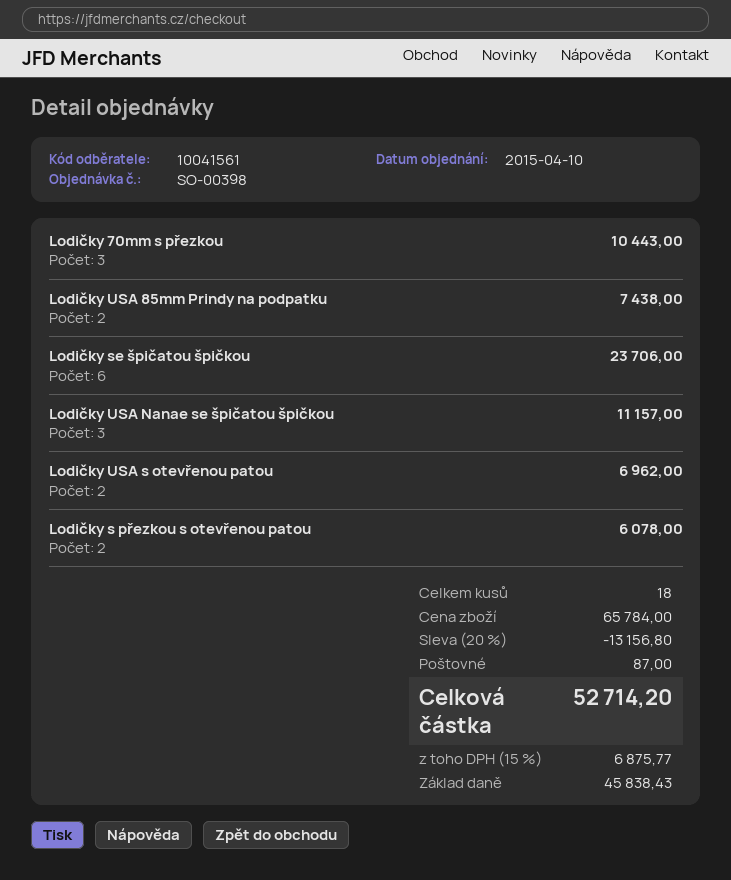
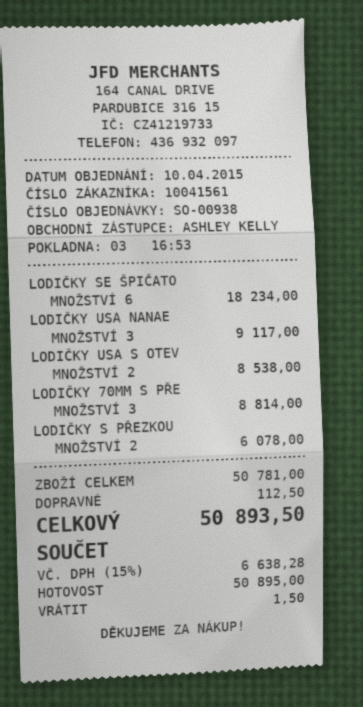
order number: SO-00398 -> SO-00938
Lodičky 70mm s přezkou: 3 for 10443.00 -> 3 for 8814.00
Lodičky USA 85mm Prindy na podpatku: 2 for 7438.00 -> none
Lodičky se špičatou špičkou: 6 for 23706.00 -> 6 for 18234.00
Lodičky USA Nanae se špičatou špičkou: 3 for 11157.00 -> 3 for 9117.00
Lodičky USA s otevřenou patou: 2 for 6962.00 -> 2 for 8538.00
subtotal: 65784.00 -> 50781.00
discount: 20% = 13156.80 -> none
shipping: 87.00 -> 112.50
tax: 15% = 6875.77 -> 15% = 6638.28
total: 52714.20 -> 50893.50

